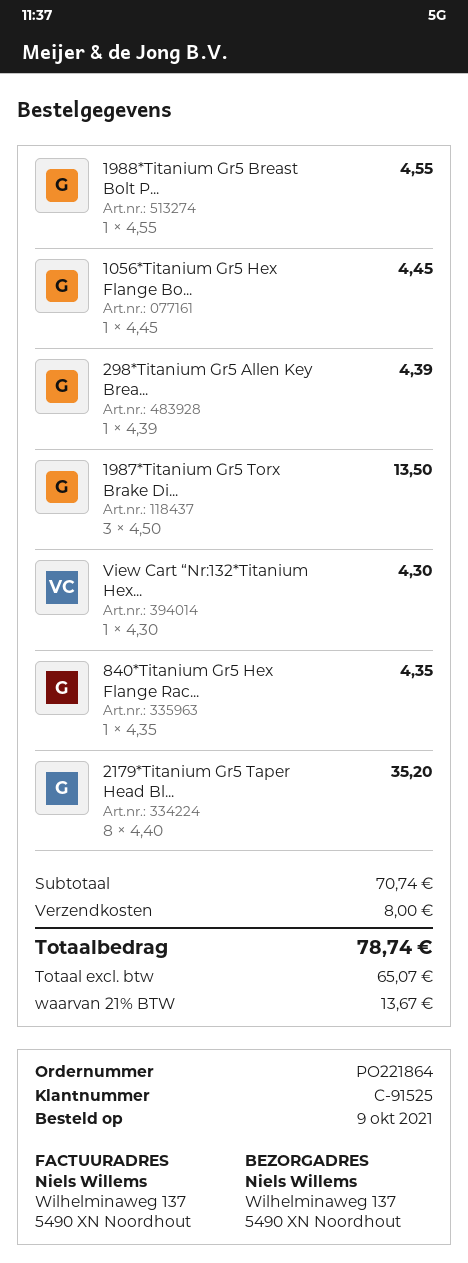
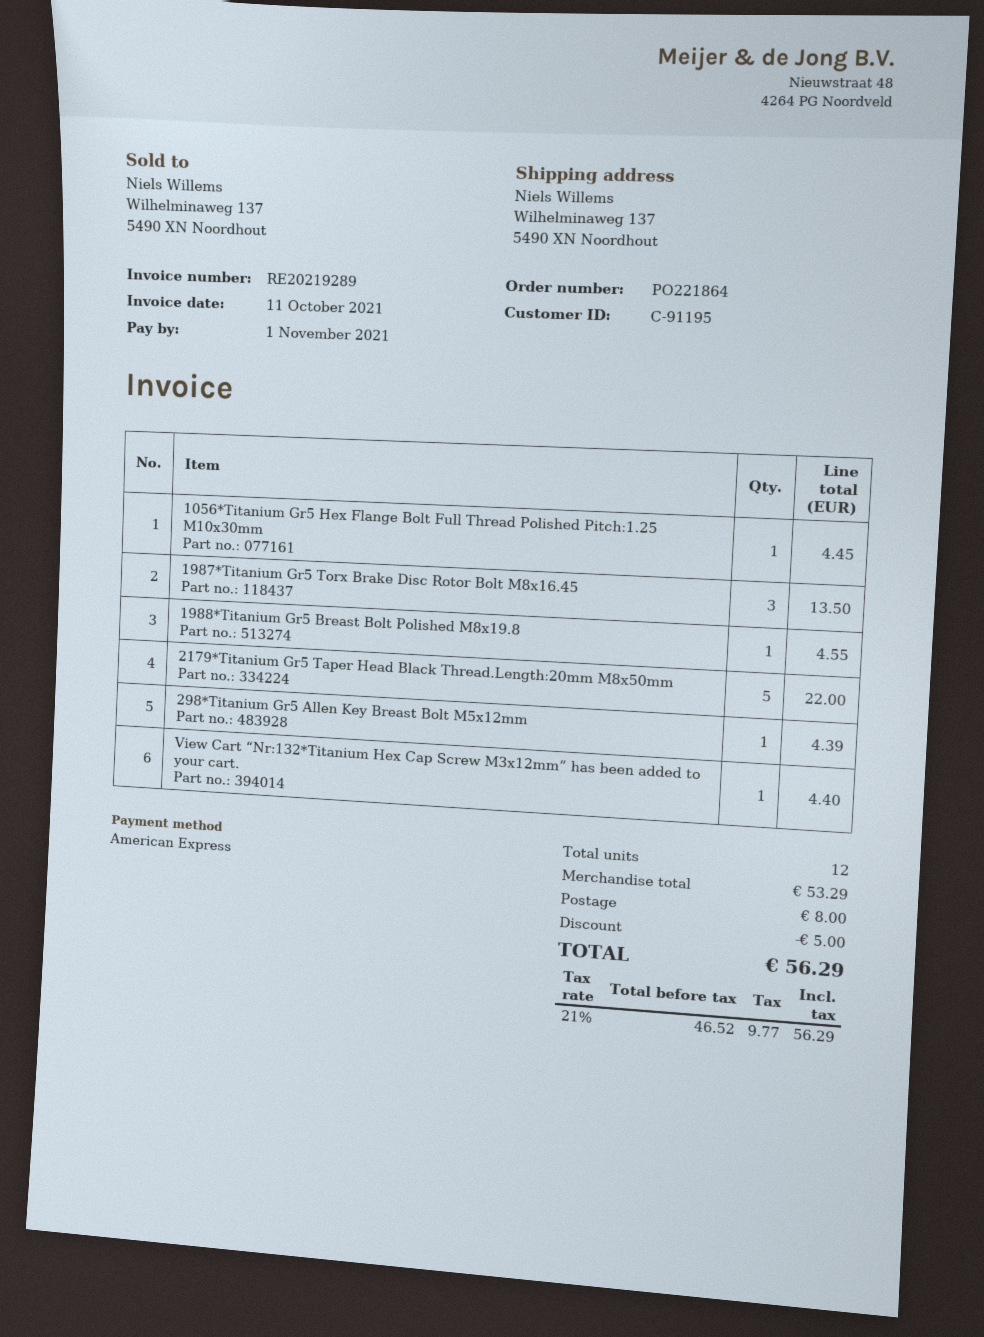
customer number: C-91525 -> C-91195
View Cart “Nr:132*Titanium Hex...: 1 for 4.30 -> 1 for 4.40
840*Titanium Gr5 Hex Flange Rac...: 1 for 4.35 -> none
2179*Titanium Gr5 Taper Head Bl...: 8 for 35.20 -> 5 for 22.00
subtotal: 70.74 -> 53.29
discount: none -> 5.00
net: 65.07 -> 46.52
tax: 21% = 13.67 -> 21% = 9.77
total: 78.74 -> 56.29

